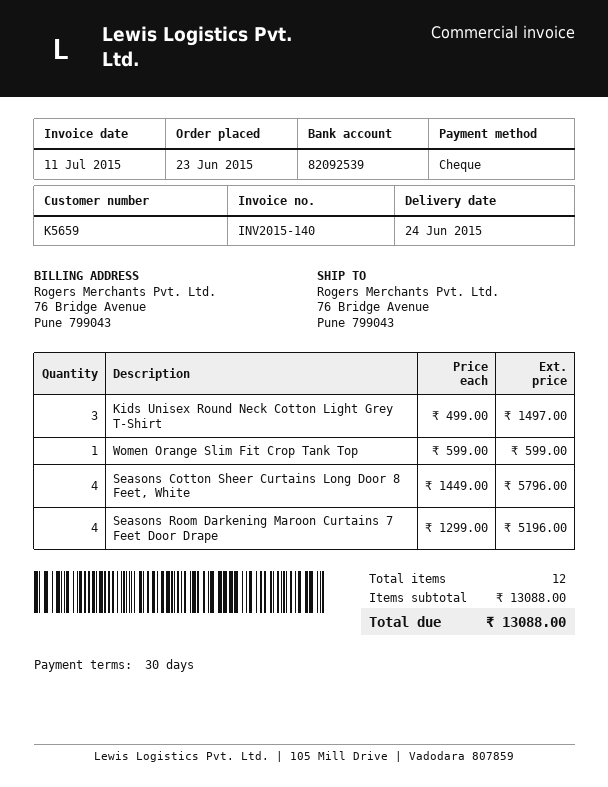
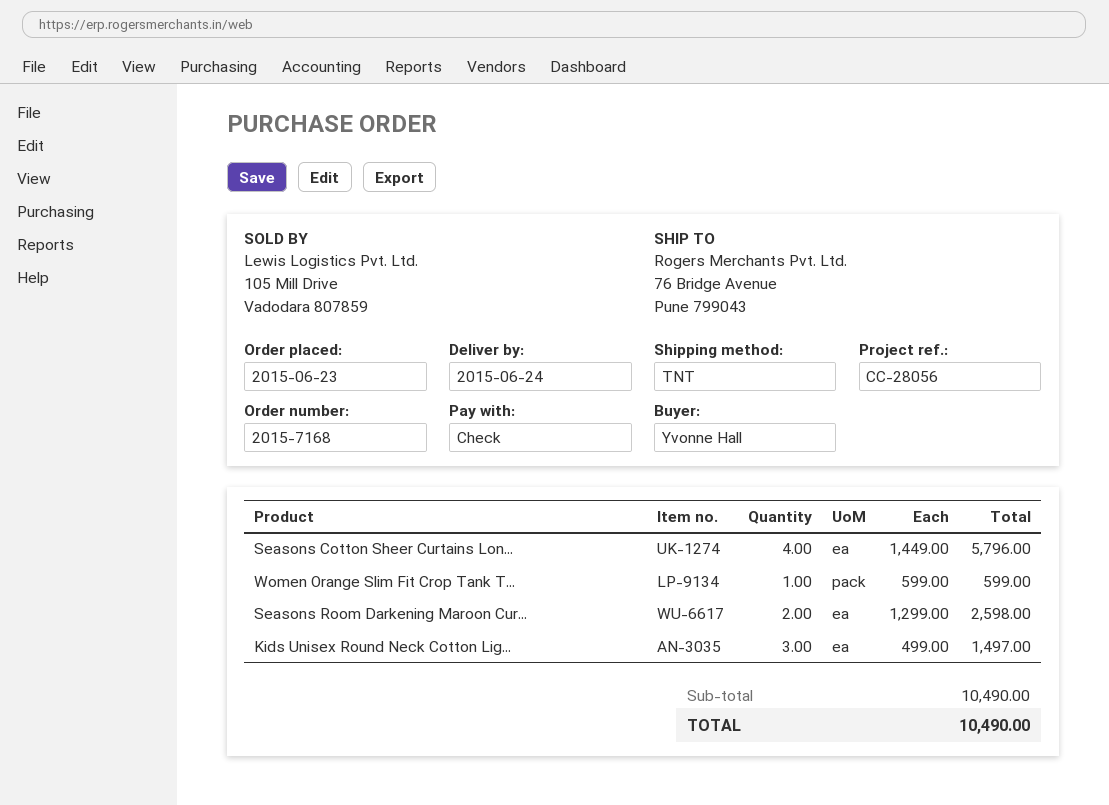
Seasons Room Darkening Maroon Curtains 7 Feet Door Drape: 4 x 1299.00 = 5196.00 -> 2 x 1299.00 = 2598.00
subtotal: 13088.00 -> 10490.00
total: 13088.00 -> 10490.00

